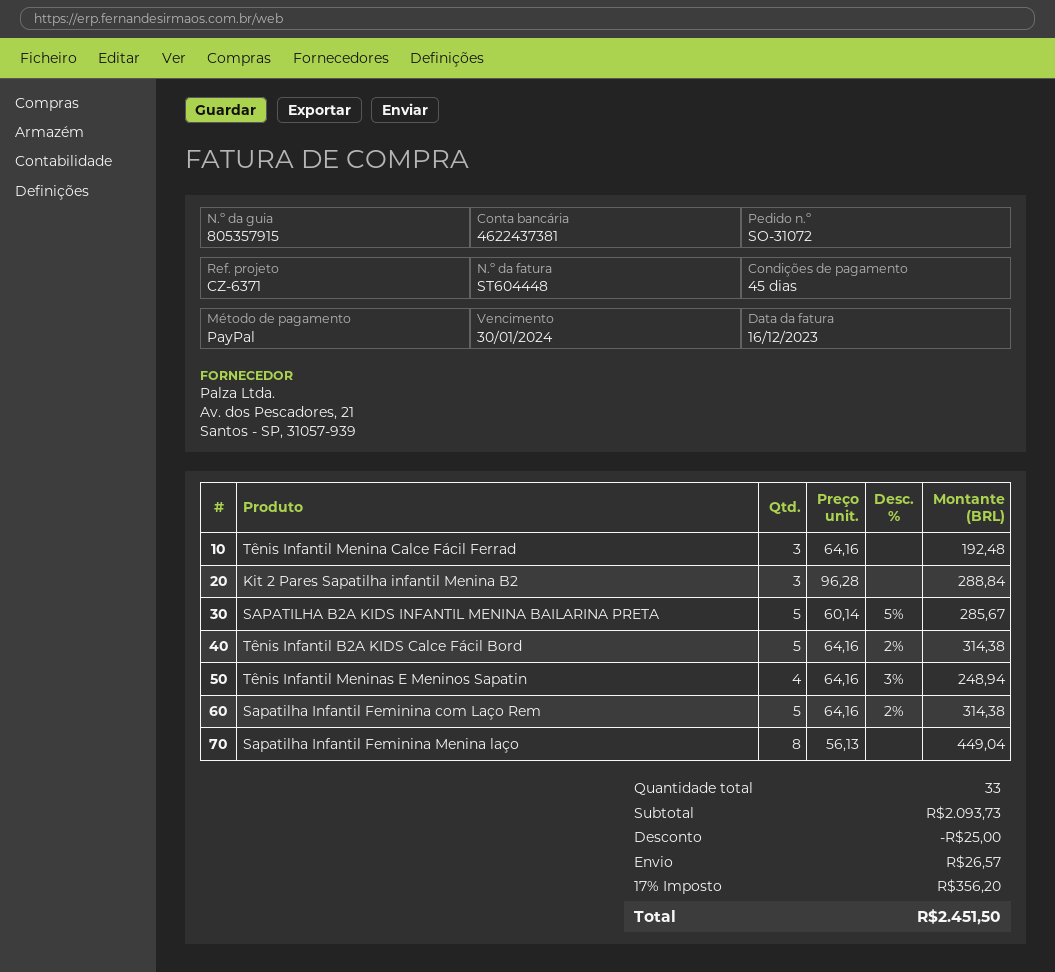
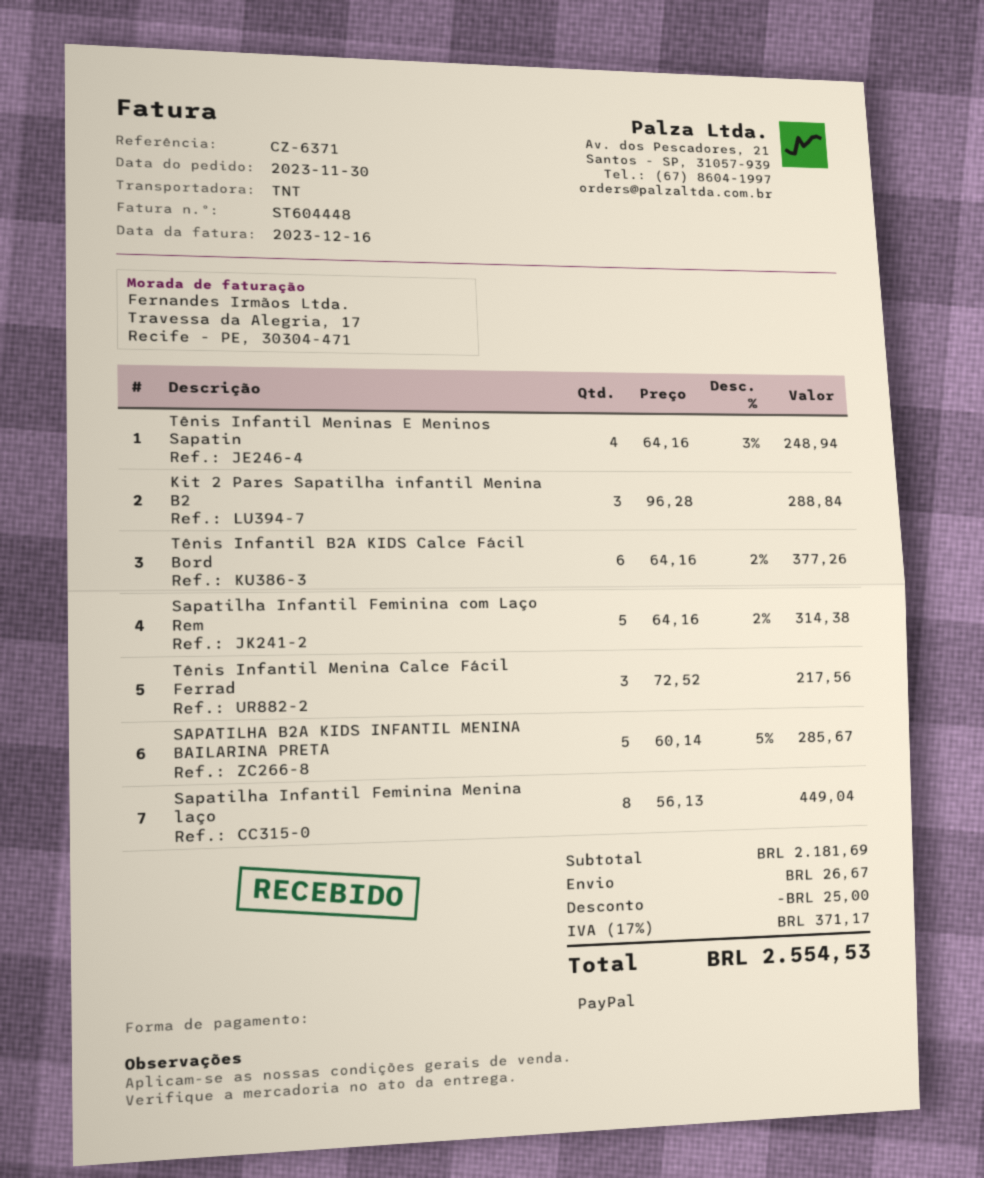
Tênis Infantil Menina Calce Fácil Ferrad: 3 x 64.16 = 192.48 -> 3 x 72.52 = 217.56
Tênis Infantil B2A KIDS Calce Fácil Bord: 5 x 64.16 - 2% = 314.38 -> 6 x 64.16 - 2% = 377.26
subtotal: 2093.73 -> 2181.69
shipping: 26.57 -> 26.67
tax: 17% = 356.20 -> 17% = 371.17
total: 2451.50 -> 2554.53

